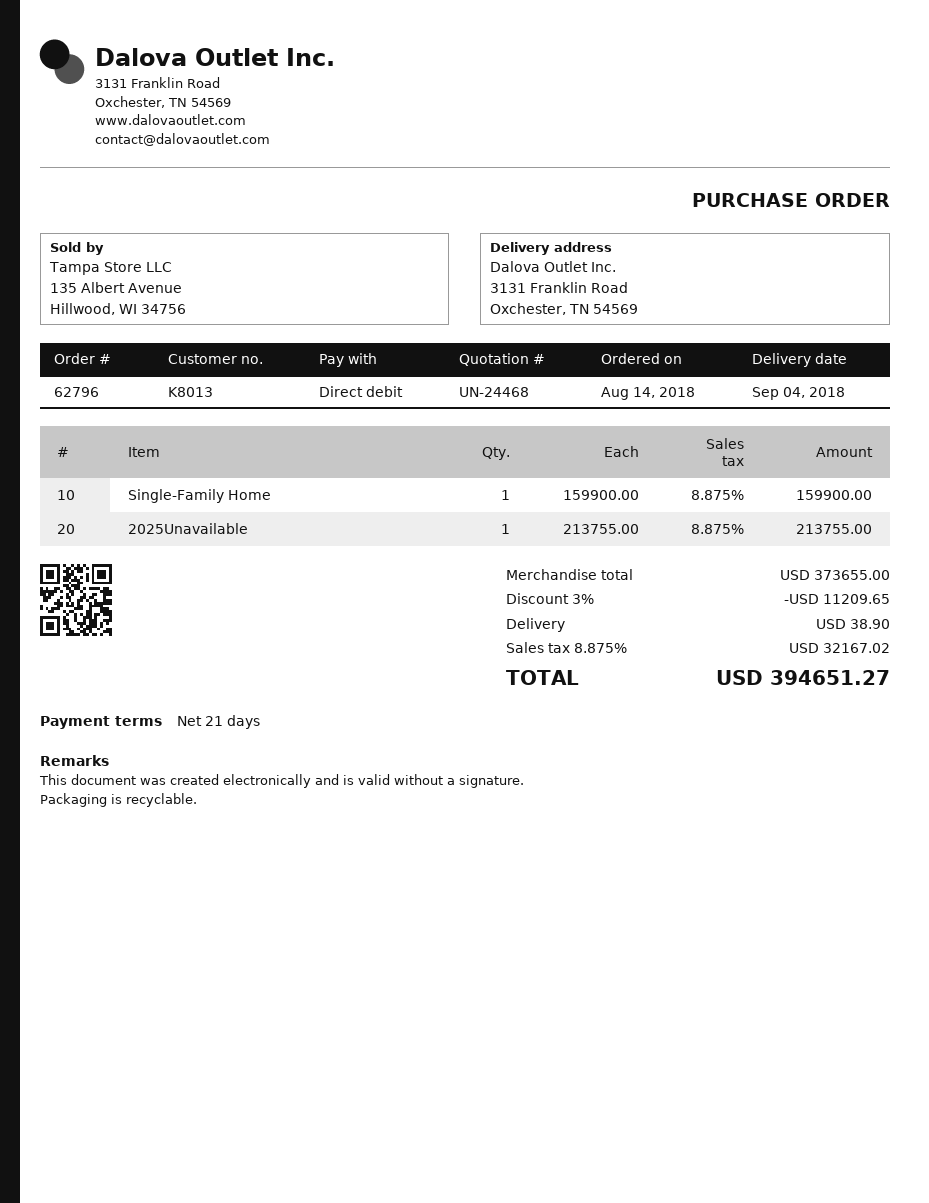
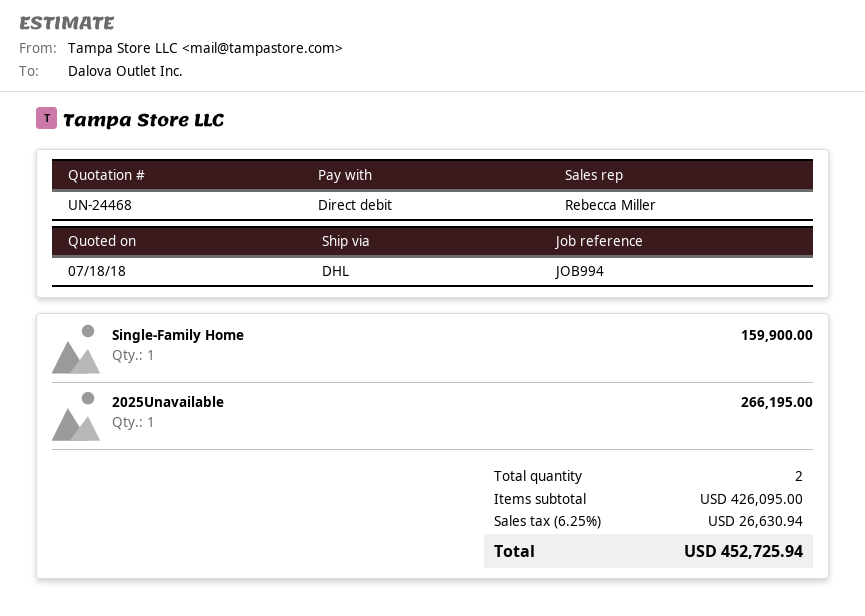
2025Unavailable: 1 for 213755.00 -> 1 for 266195.00
subtotal: 373655.00 -> 426095.00
discount: 3% = 11209.65 -> none
shipping: 38.90 -> none
tax: 8.875% = 32167.02 -> 6.25% = 26630.94
total: 394651.27 -> 452725.94

